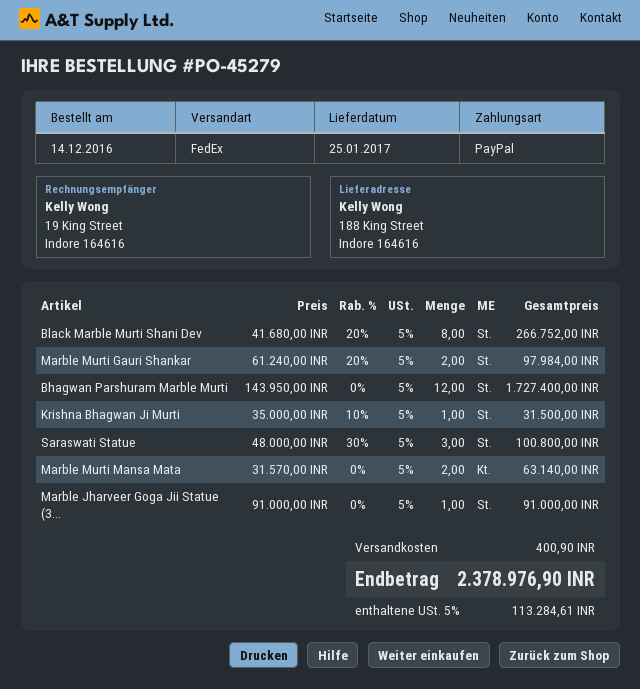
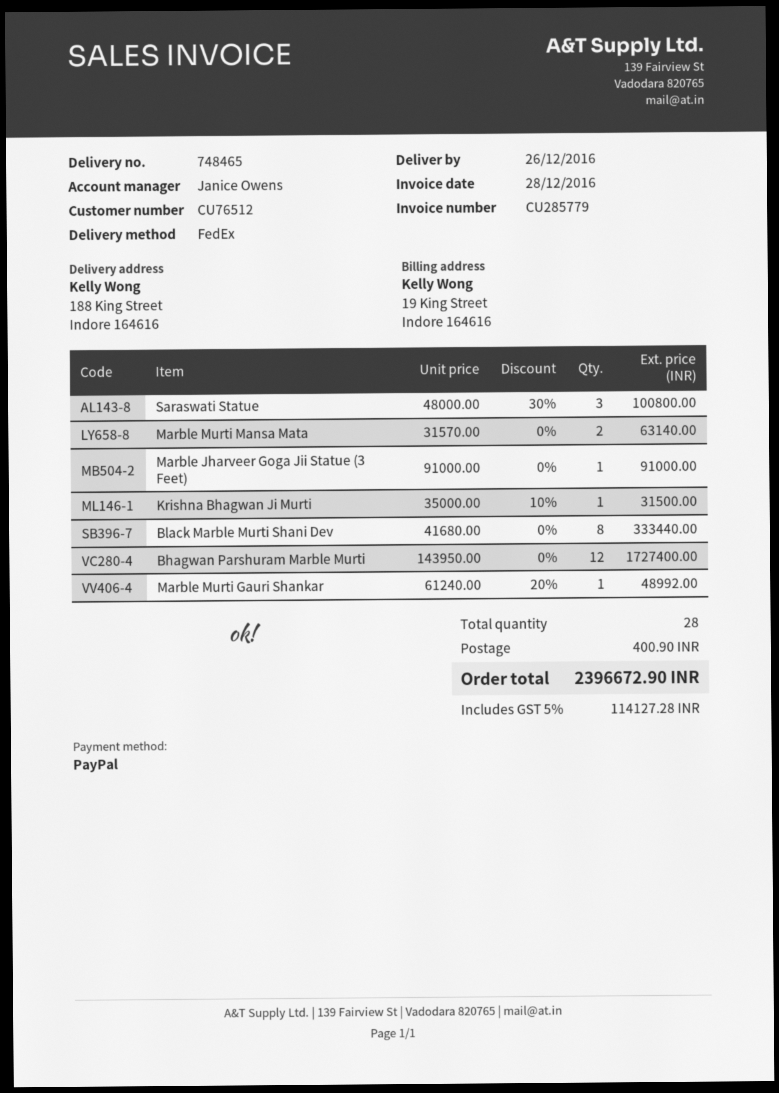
delivery date: 2017-01-25 -> 2016-12-26
Black Marble Murti Shani Dev: 8 x 41680.00 - 20% = 266752.00 -> 8 x 41680.00 = 333440.00
Marble Murti Gauri Shankar: 2 x 61240.00 - 20% = 97984.00 -> 1 x 61240.00 - 20% = 48992.00
tax: 5% = 113284.61 -> 5% = 114127.28
total: 2378976.90 -> 2396672.90

